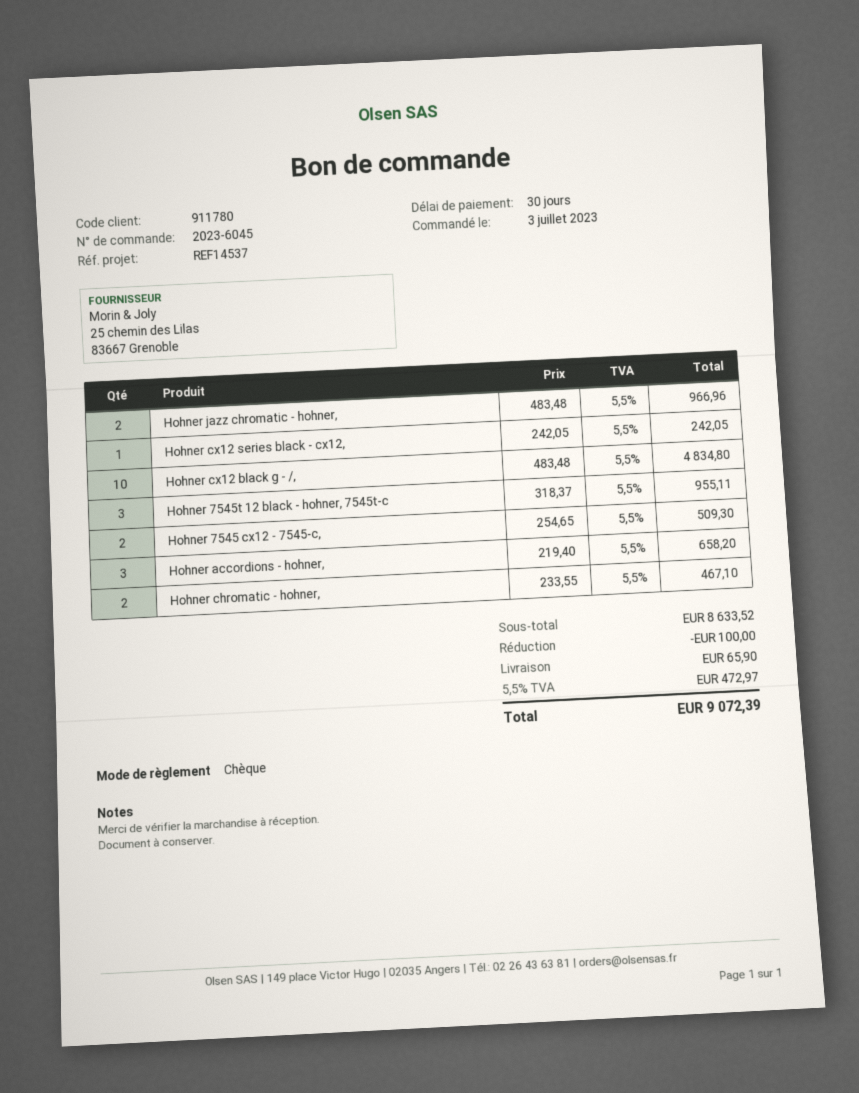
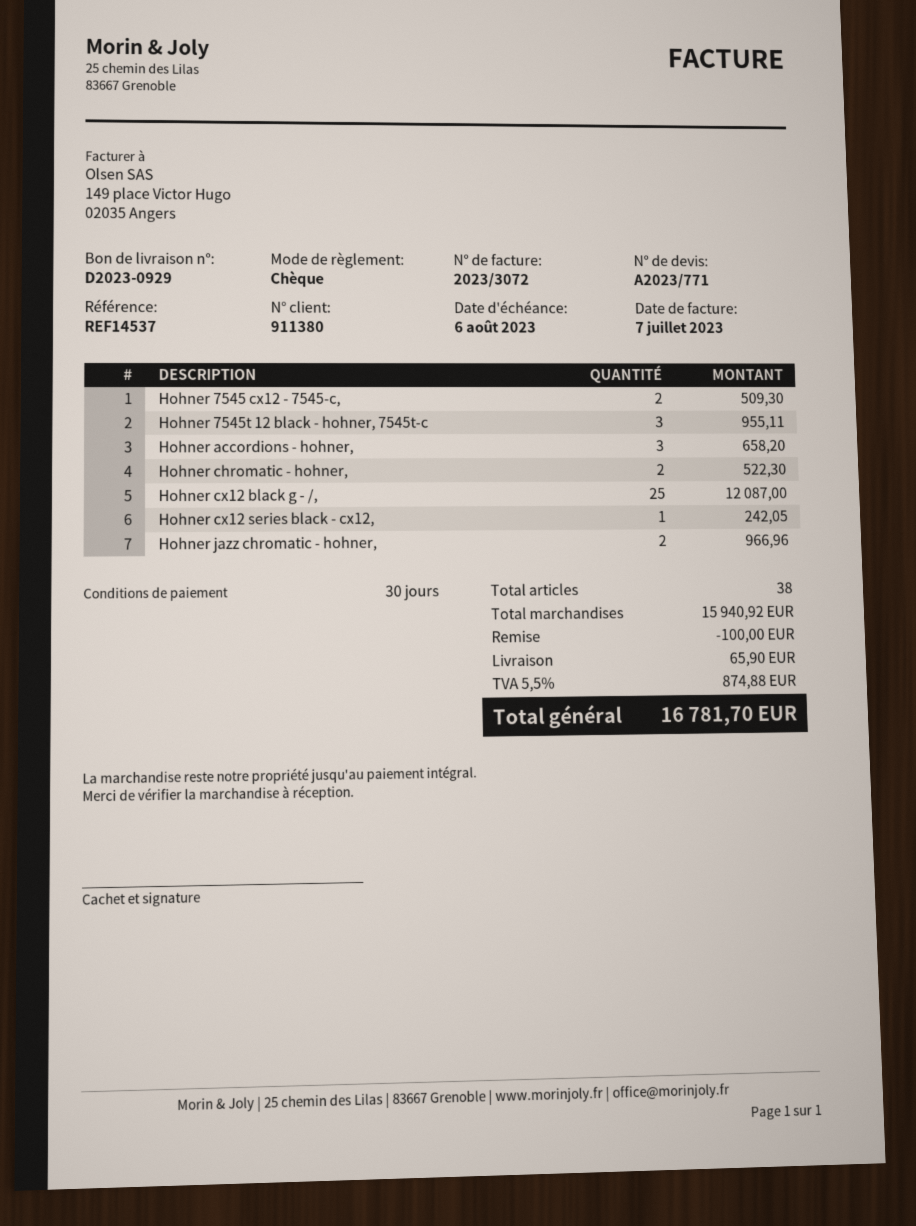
customer number: 911780 -> 911380
Hohner cx12 black g - /,: 10 for 4834.80 -> 25 for 12087.00
Hohner chromatic - hohner,: 2 for 467.10 -> 2 for 522.30
subtotal: 8633.52 -> 15940.92
tax: 5.5% = 472.97 -> 5.5% = 874.88
total: 9072.39 -> 16781.70

